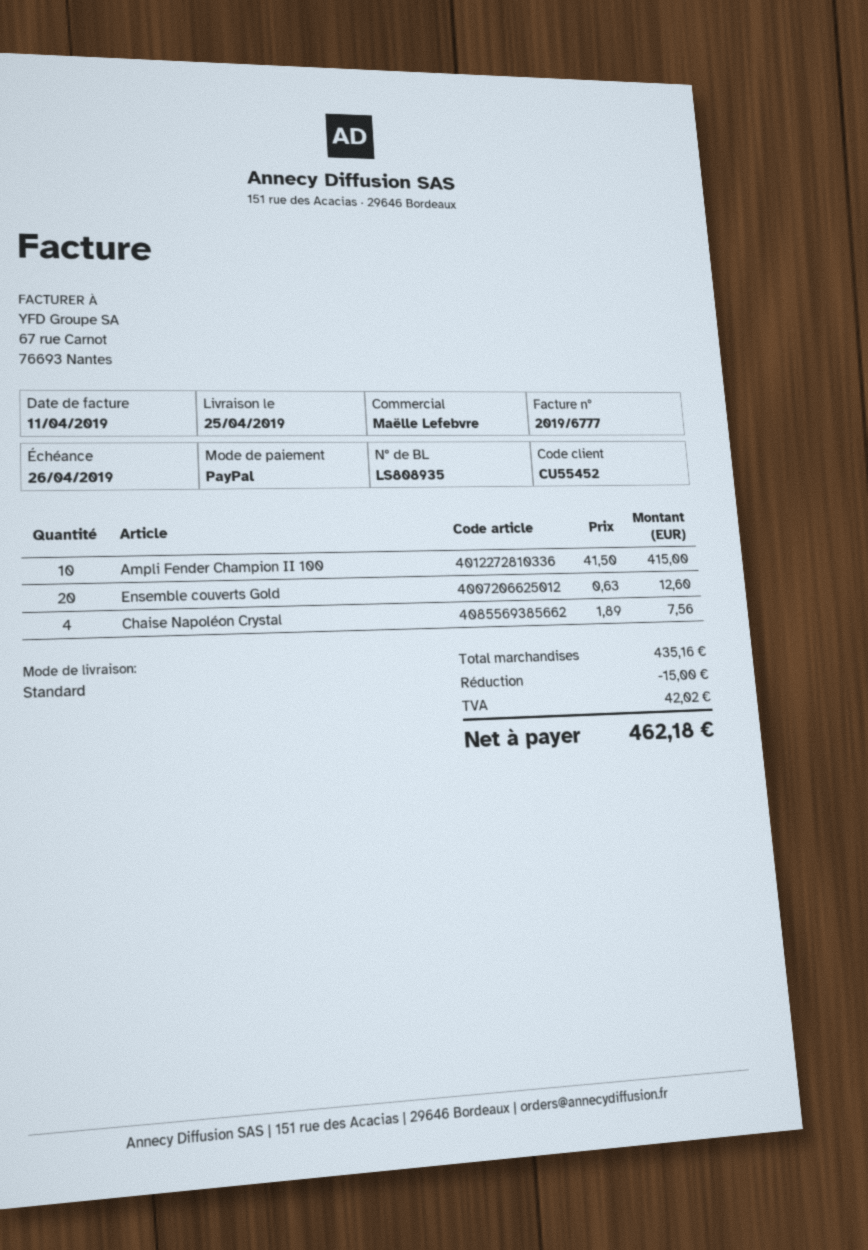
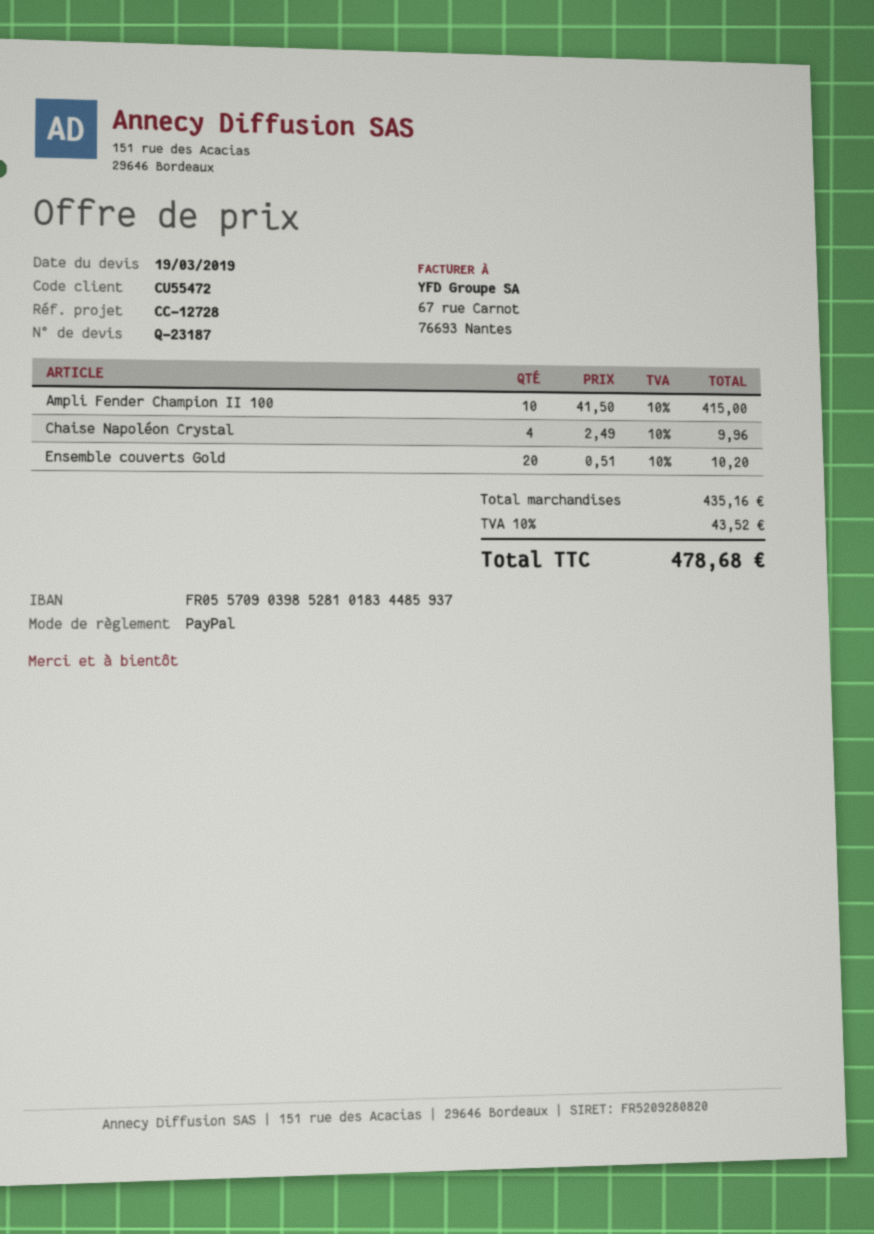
customer number: CU55452 -> CU55472
Ensemble couverts Gold: 20 x 0.63 = 12.60 -> 20 x 0.51 = 10.20
Chaise Napoléon Crystal: 4 x 1.89 = 7.56 -> 4 x 2.49 = 9.96
discount: 15.00 -> none
tax: 42.02 -> 43.52
total: 462.18 -> 478.68

